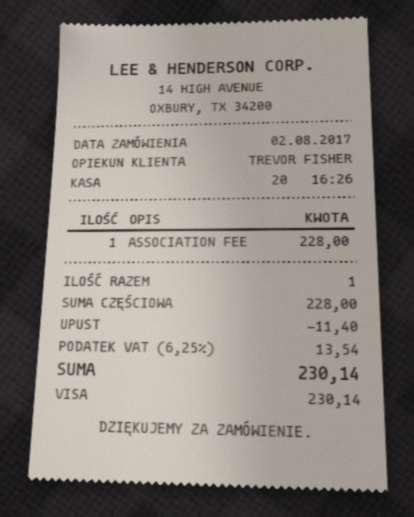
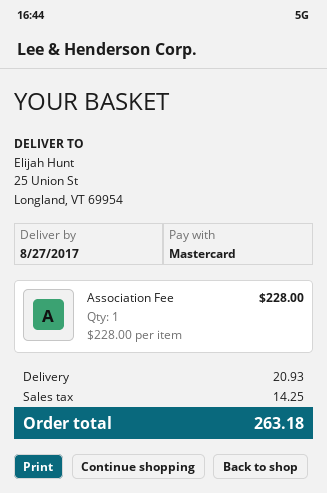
payment method: Visa -> Mastercard
discount: 11.40 -> none
shipping: none -> 20.93
tax: 13.54 -> 14.25
total: 230.14 -> 263.18

